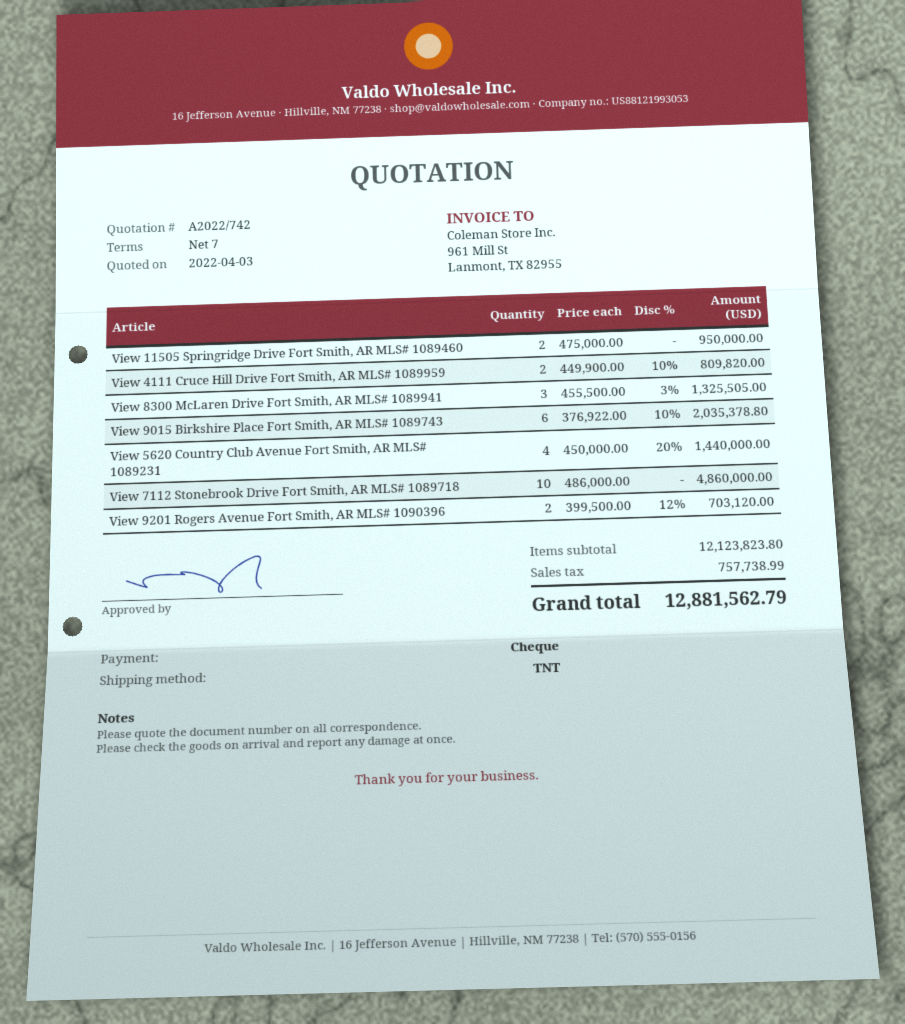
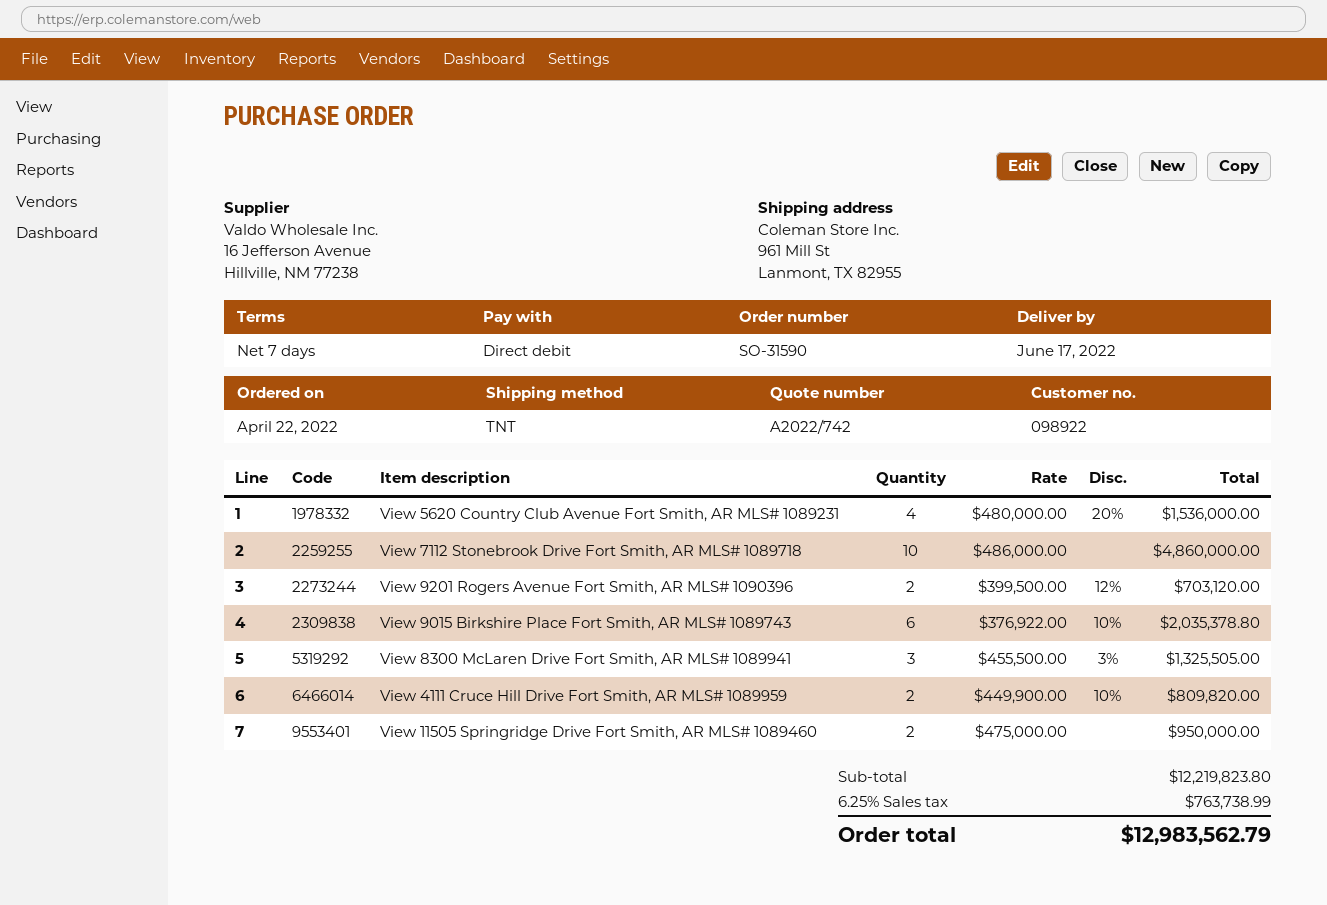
payment method: cheque -> direct debit
View 5620 Country Club Avenue Fort Smith, AR MLS# 1089231: 4 x 450000.00 - 20% = 1440000.00 -> 4 x 480000.00 - 20% = 1536000.00
subtotal: 12123823.80 -> 12219823.80
tax: 757738.99 -> 763738.99
total: 12881562.79 -> 12983562.79

